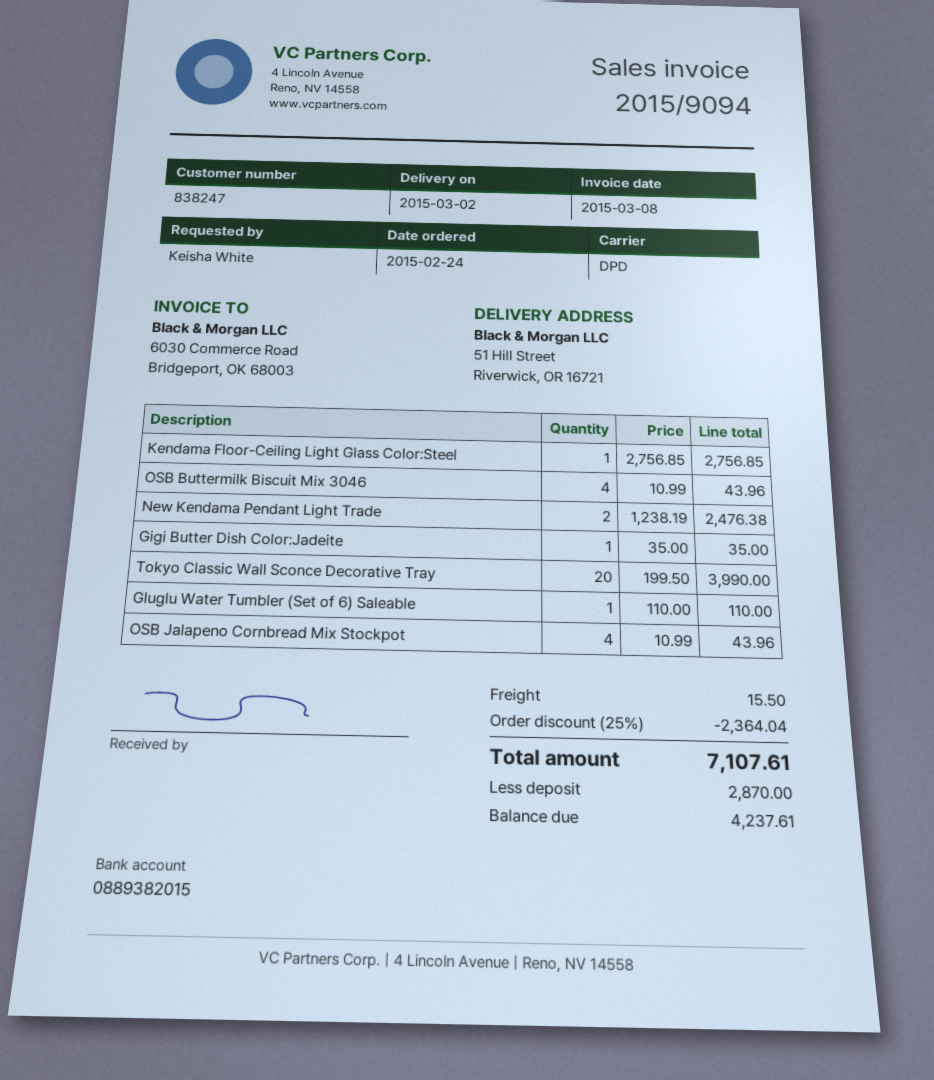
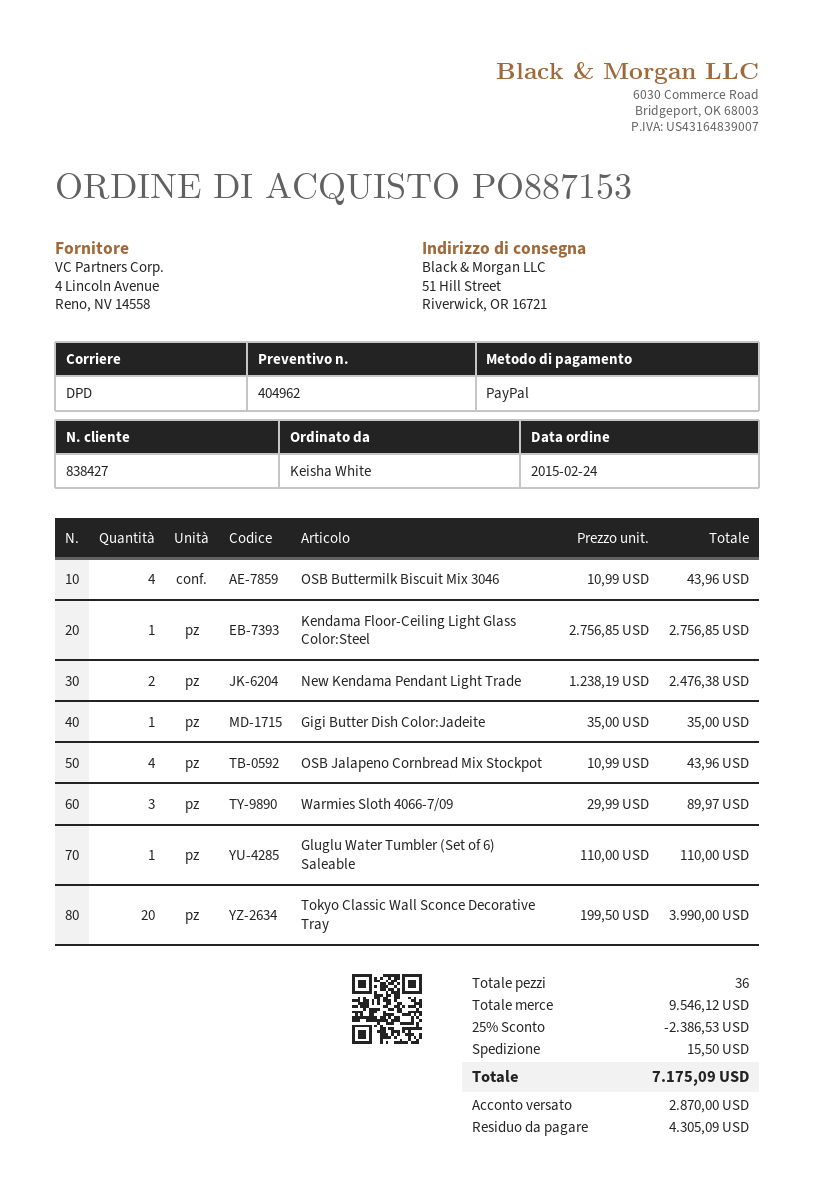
customer number: 838247 -> 838427
Warmies Sloth 4066-7/09: none -> 3 x 29.99 = 89.97
discount: 25% = 2364.04 -> 25% = 2386.53
total: 7107.61 -> 7175.09
balance: 4237.61 -> 4305.09

